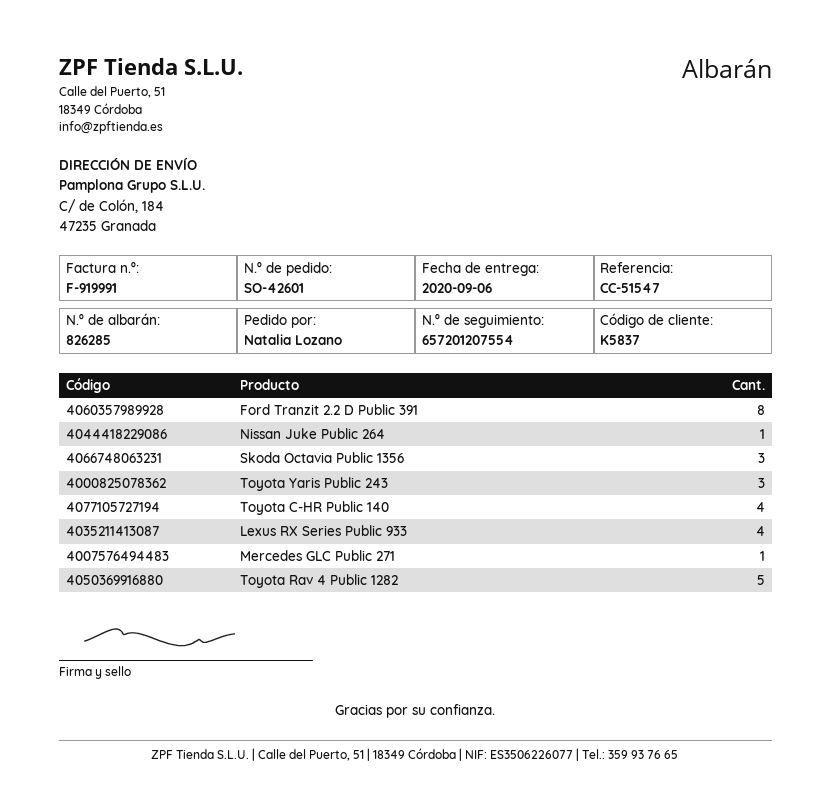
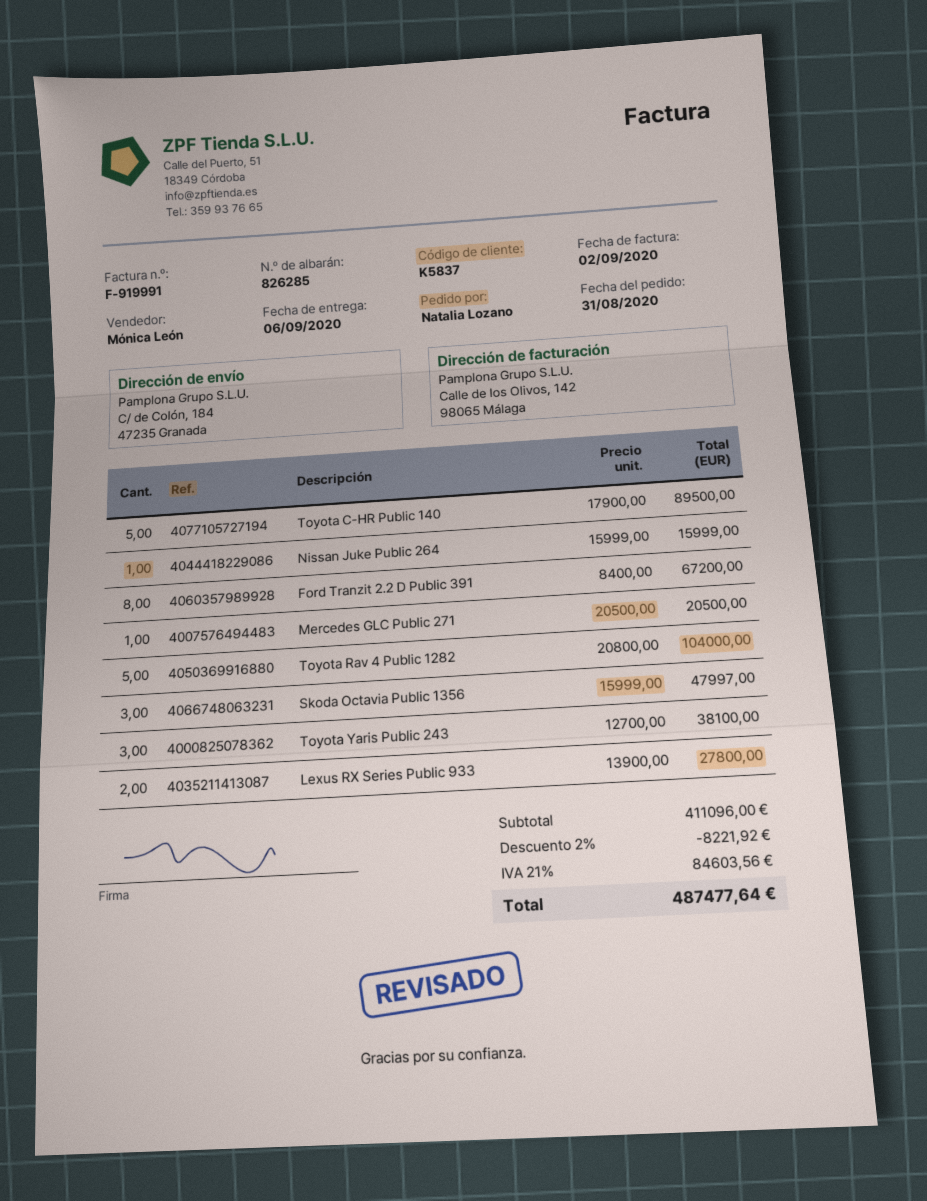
Toyota C-HR Public 140: 4 -> 5
Lexus RX Series Public 933: 4 -> 2

